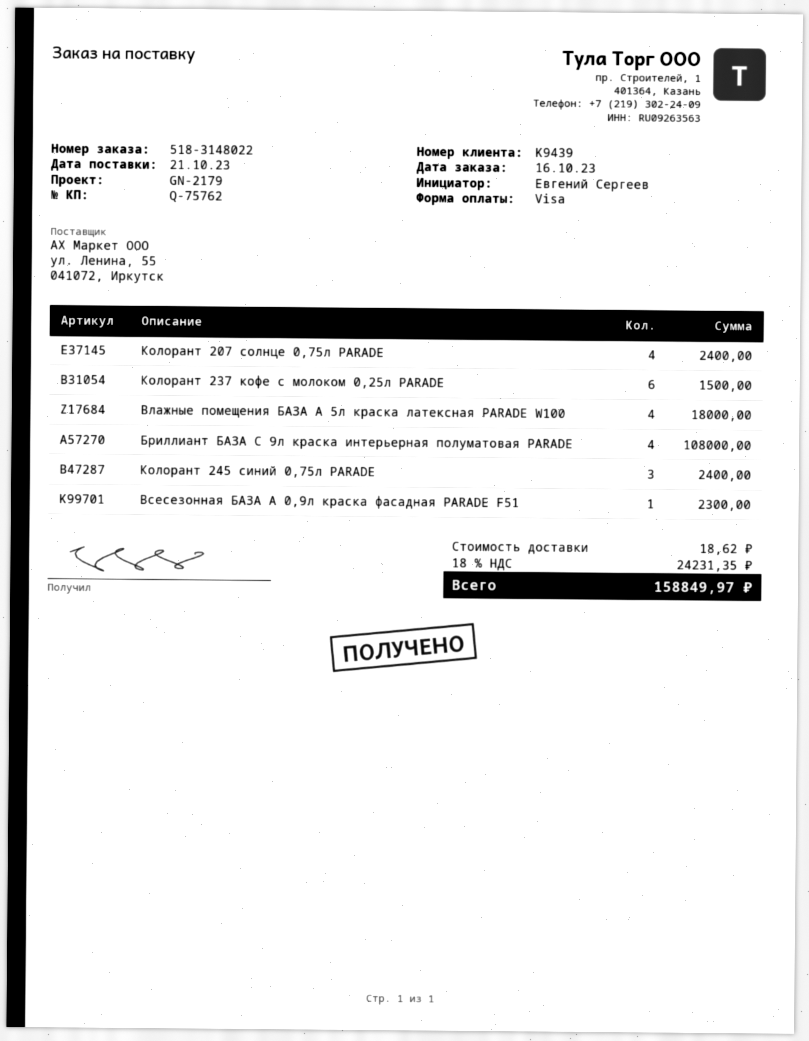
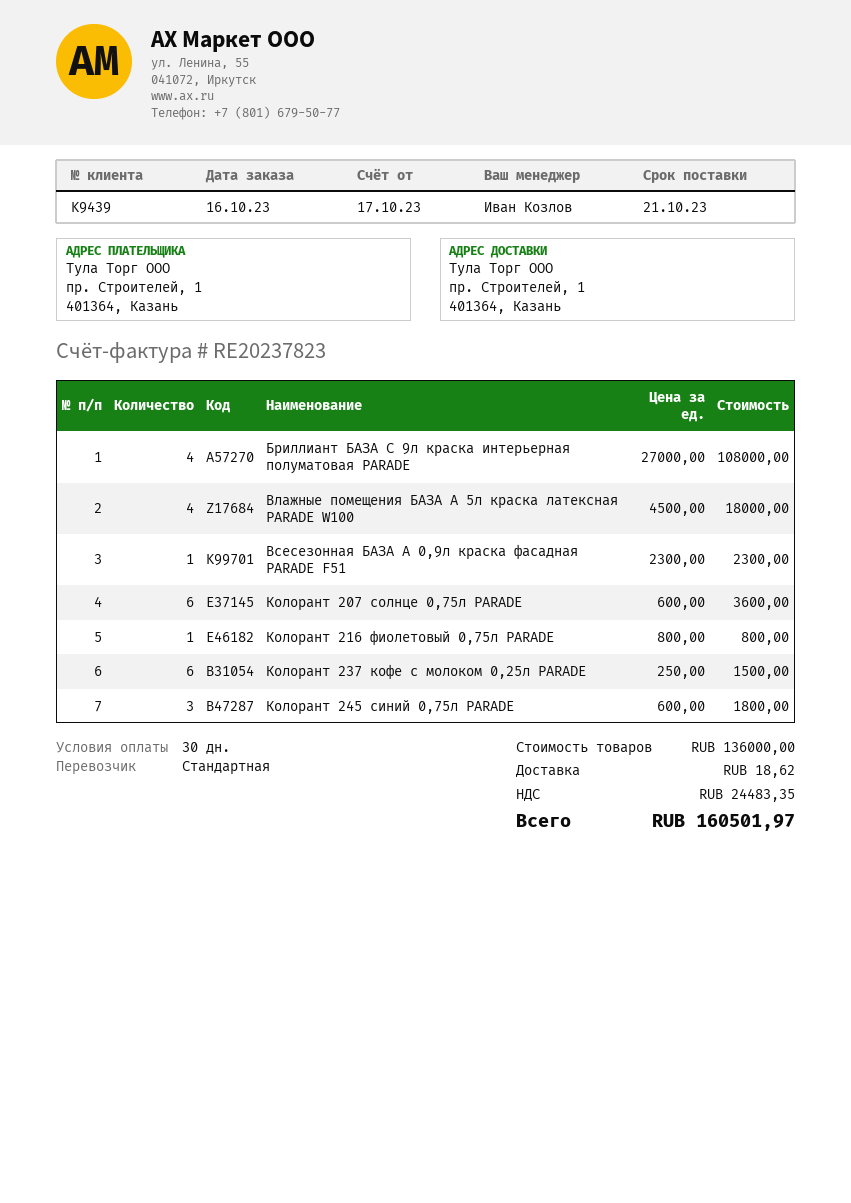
Колорант 207 солнце 0,75л PARADE: 4 for 2400.00 -> 6 for 3600.00
Колорант 245 синий 0,75л PARADE: 3 for 2400.00 -> 3 for 1800.00
Колорант 216 фиолетовый 0,75л PARADE: none -> 1 for 800.00
tax: 24231.35 -> 24483.35
total: 158849.97 -> 160501.97

